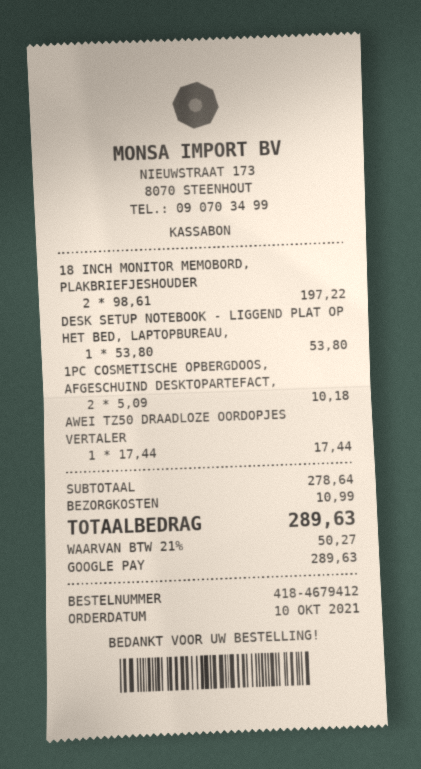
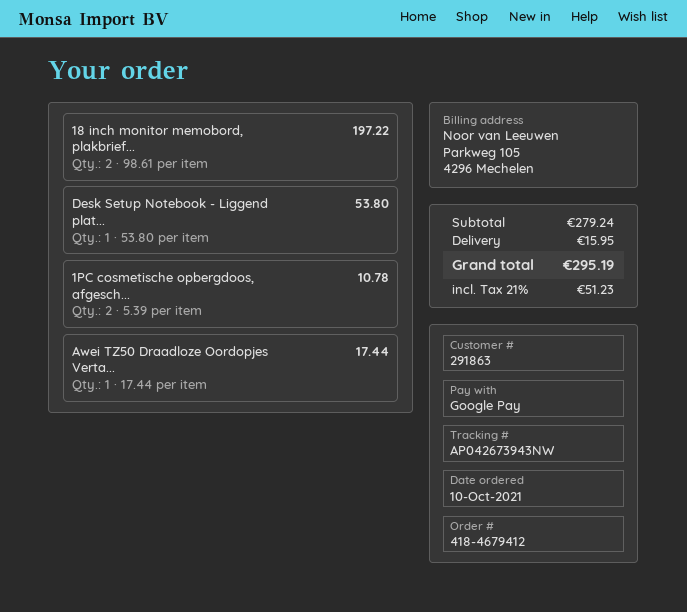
1PC COSMETISCHE OPBERGDOOS, AFGESCHUIND DESKTOPARTEFACT,: 2 x 5.09 = 10.18 -> 2 x 5.39 = 10.78
subtotal: 278.64 -> 279.24
shipping: 10.99 -> 15.95
tax: 21% = 50.27 -> 21% = 51.23
total: 289.63 -> 295.19

